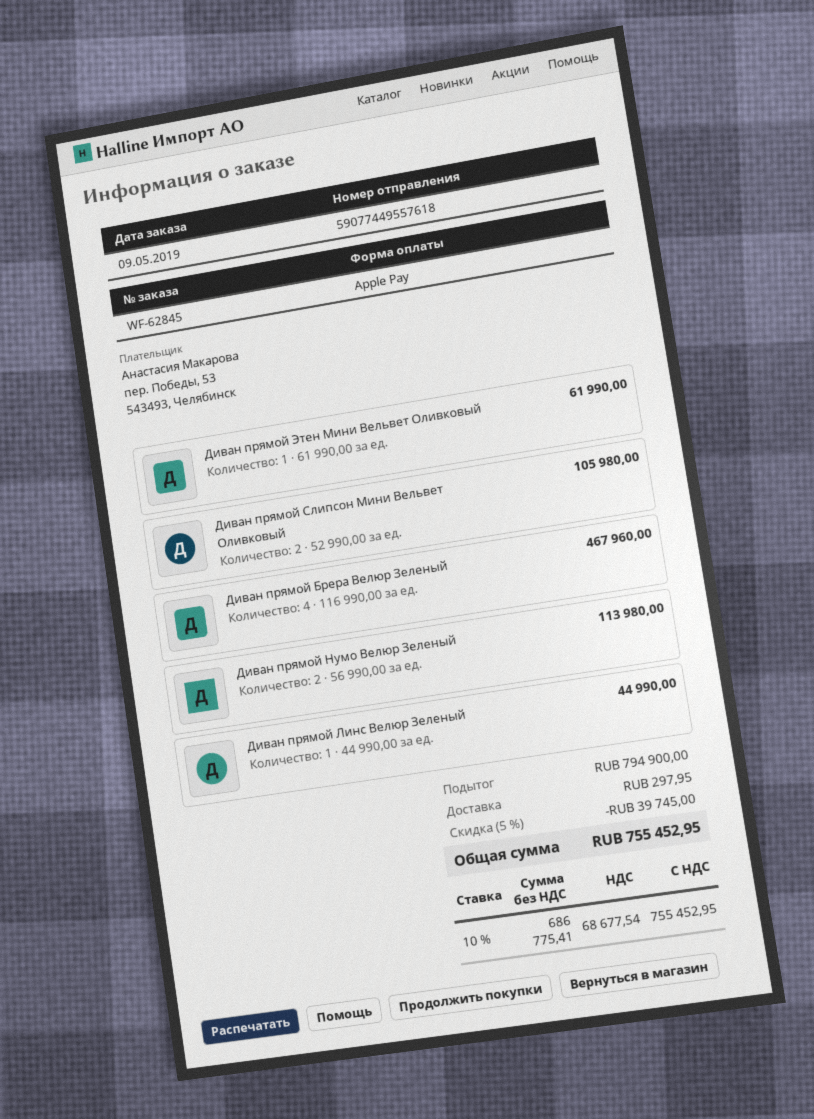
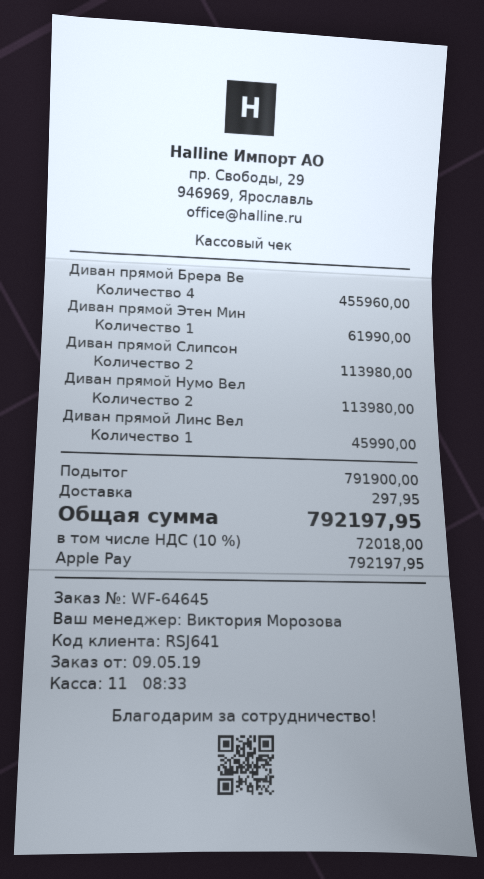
order number: WF-62845 -> WF-64645
Диван прямой Слипсон Мини Вельвет Оливковый: 2 for 105980.00 -> 2 for 113980.00
Диван прямой Брера Велюр Зеленый: 4 for 467960.00 -> 4 for 455960.00
Диван прямой Линс Велюр Зеленый: 1 for 44990.00 -> 1 for 45990.00
subtotal: 794900.00 -> 791900.00
discount: 5% = 39745.00 -> none
tax: 10% = 68677.54 -> 10% = 72018.00
total: 755452.95 -> 792197.95

